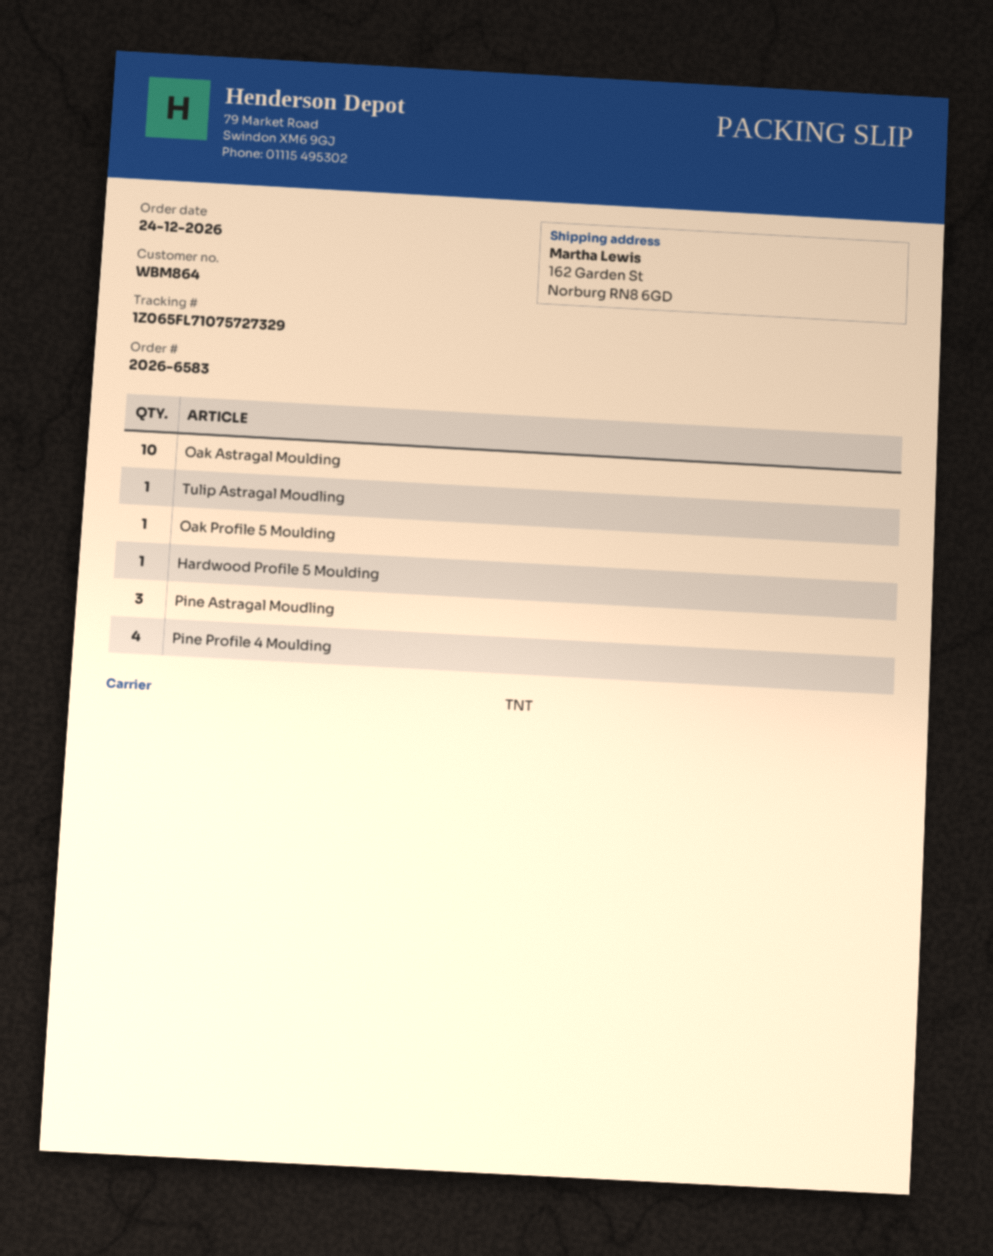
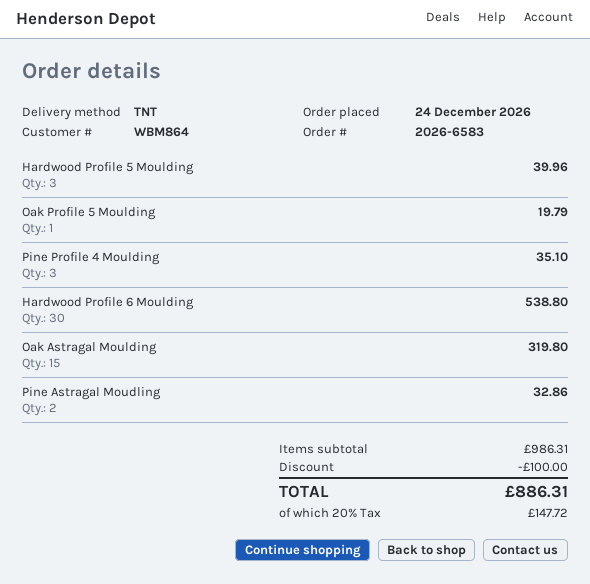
Oak Astragal Moulding: 10 -> 15
Tulip Astragal Moudling: 1 -> none
Hardwood Profile 5 Moulding: 1 -> 3
Pine Astragal Moudling: 3 -> 2
Pine Profile 4 Moulding: 4 -> 3
Hardwood Profile 6 Moulding: none -> 30

